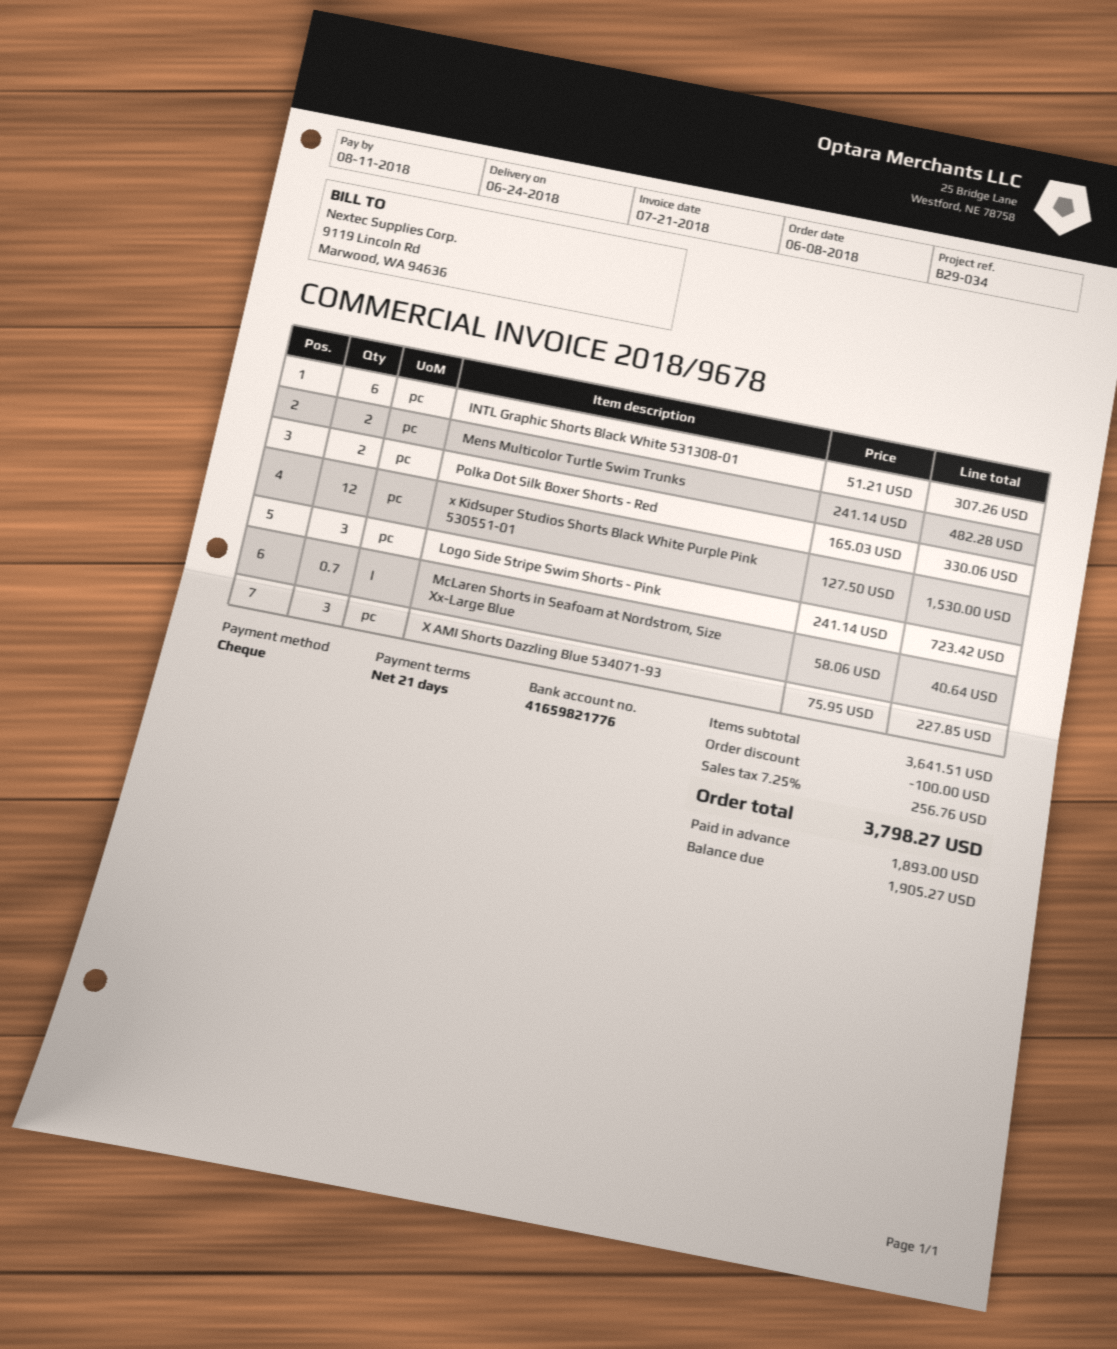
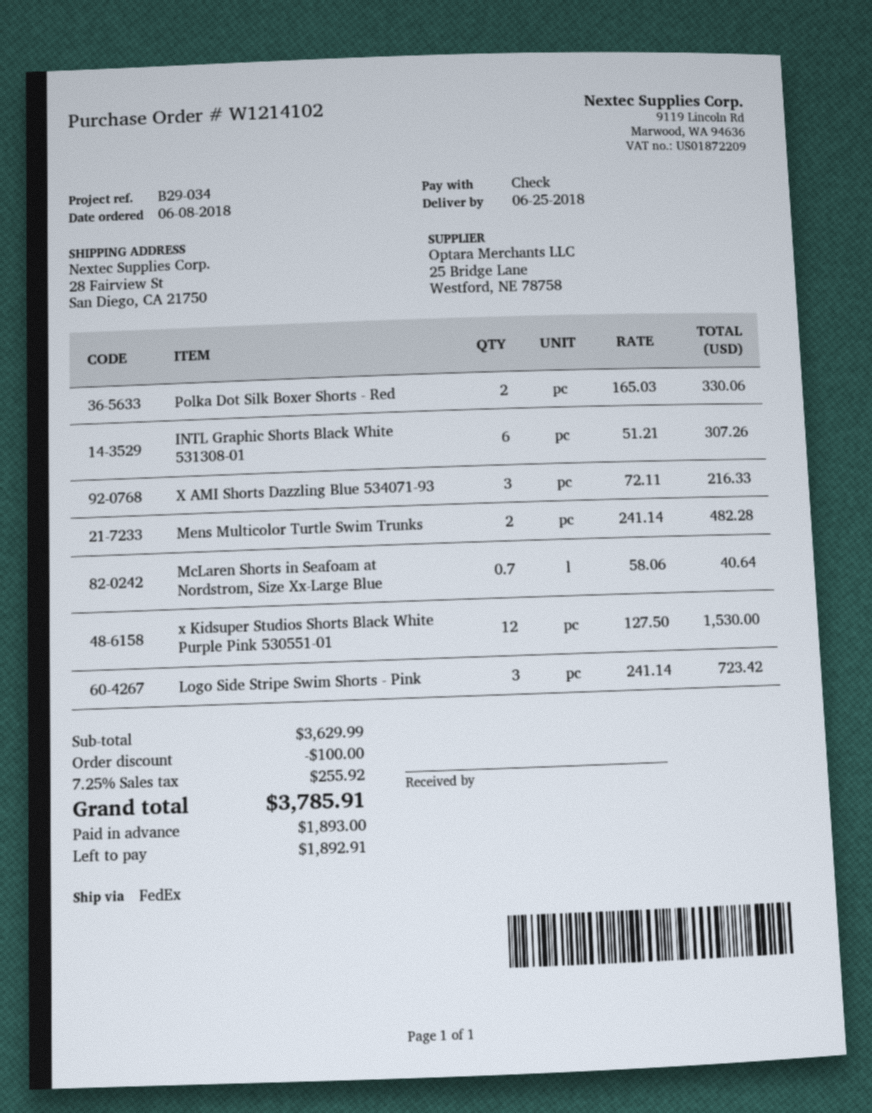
delivery date: 2018-06-24 -> 2018-06-25
X AMI Shorts Dazzling Blue 534071-93: 3 x 75.95 = 227.85 -> 3 x 72.11 = 216.33
subtotal: 3641.51 -> 3629.99
tax: 7.25% = 256.76 -> 7.25% = 255.92
total: 3798.27 -> 3785.91
balance: 1905.27 -> 1892.91

